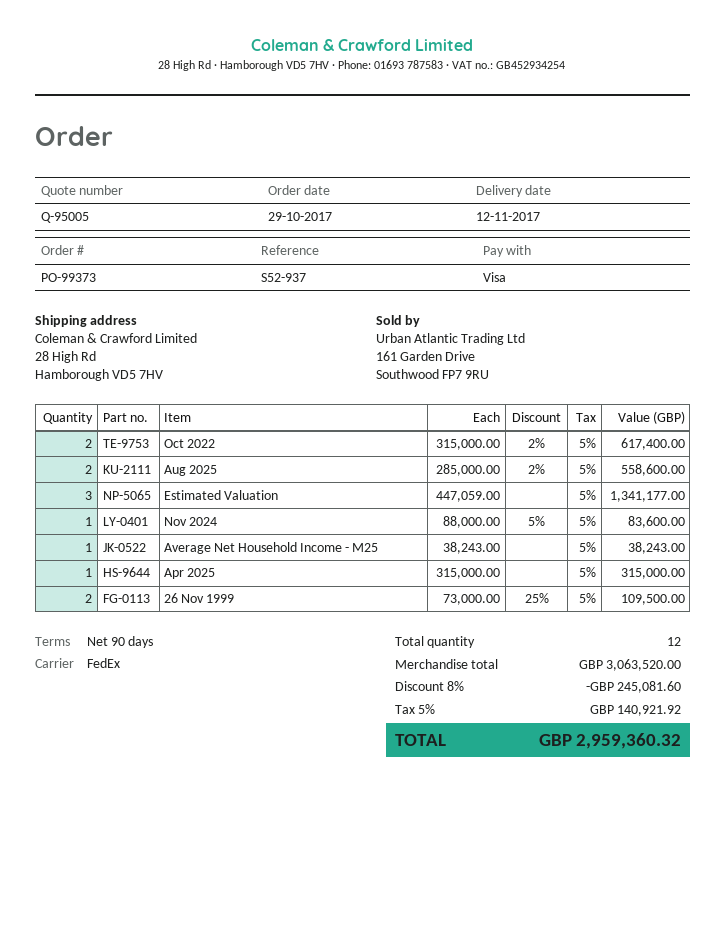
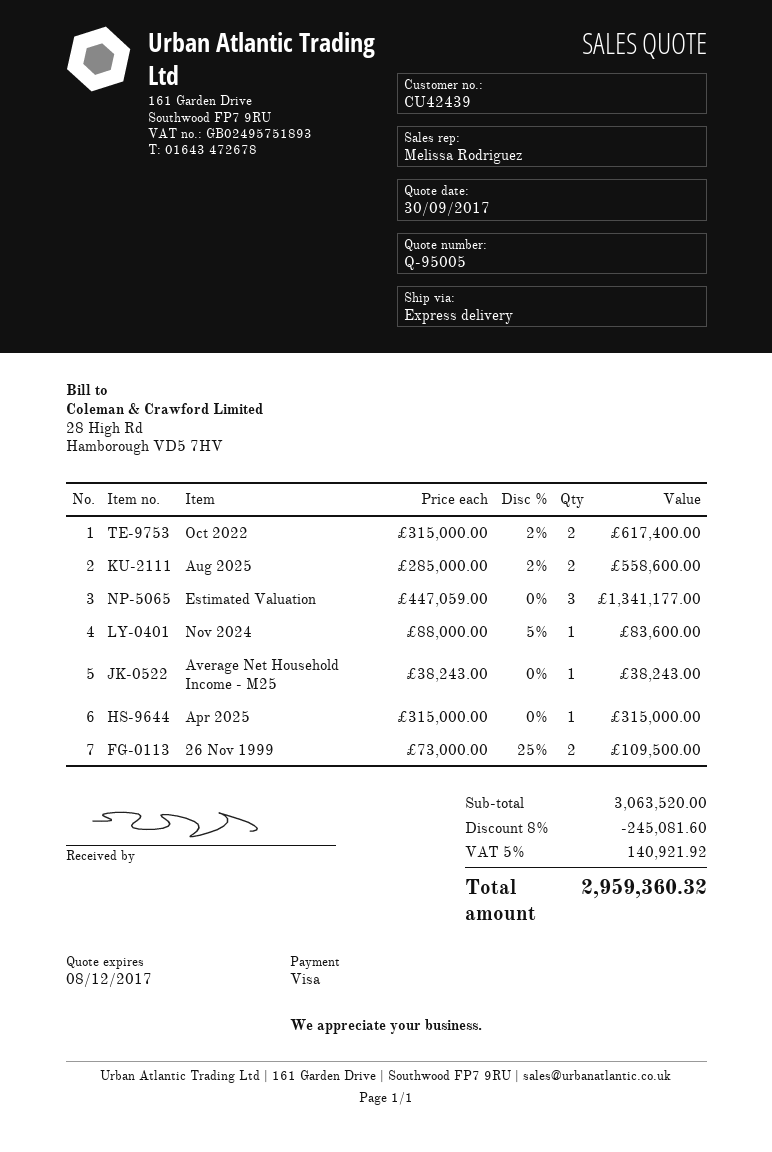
shipping method: FedEx -> express

